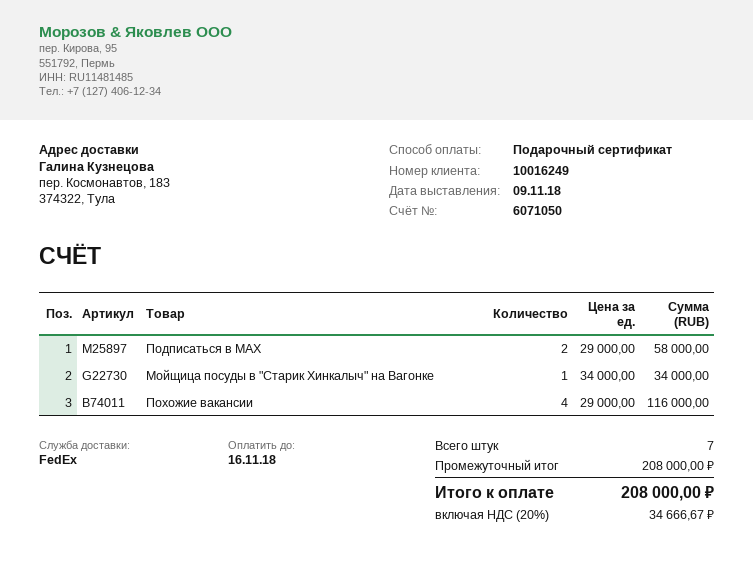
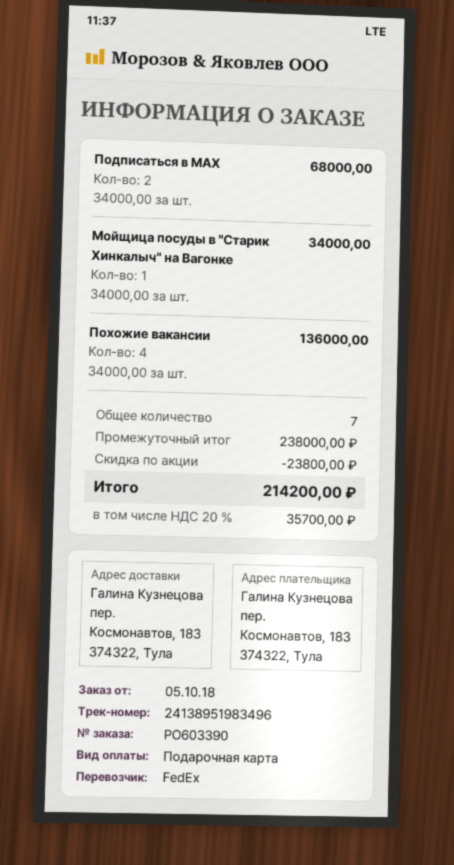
Подписаться в MAX: 2 x 29000.00 = 58000.00 -> 2 x 34000.00 = 68000.00
Похожие вакансии: 4 x 29000.00 = 116000.00 -> 4 x 34000.00 = 136000.00
subtotal: 208000.00 -> 238000.00
discount: none -> 23800.00
tax: 20% = 34666.67 -> 20% = 35700.00
total: 208000.00 -> 214200.00

